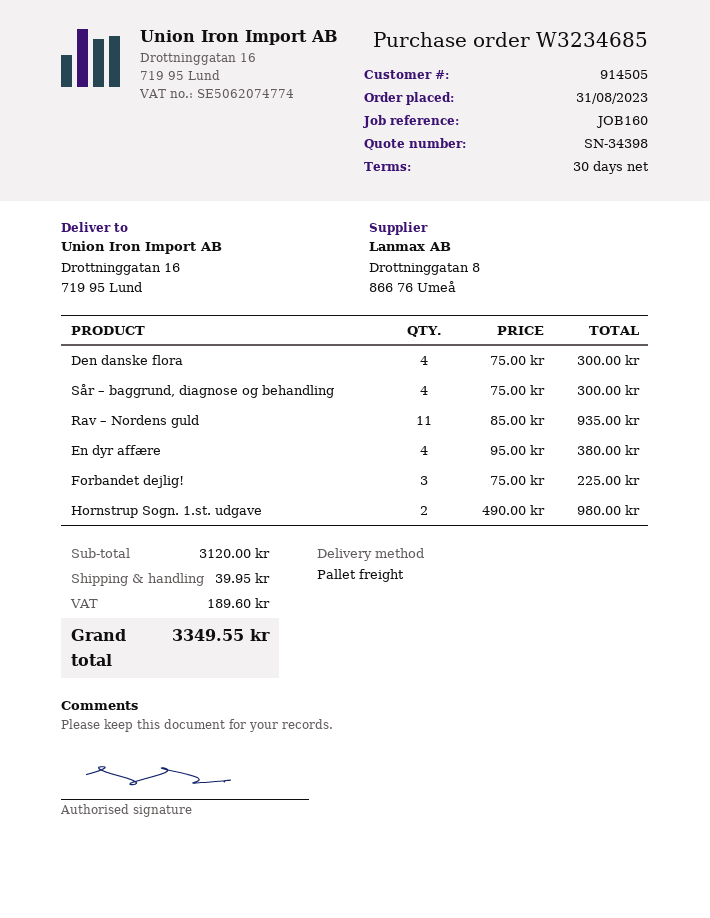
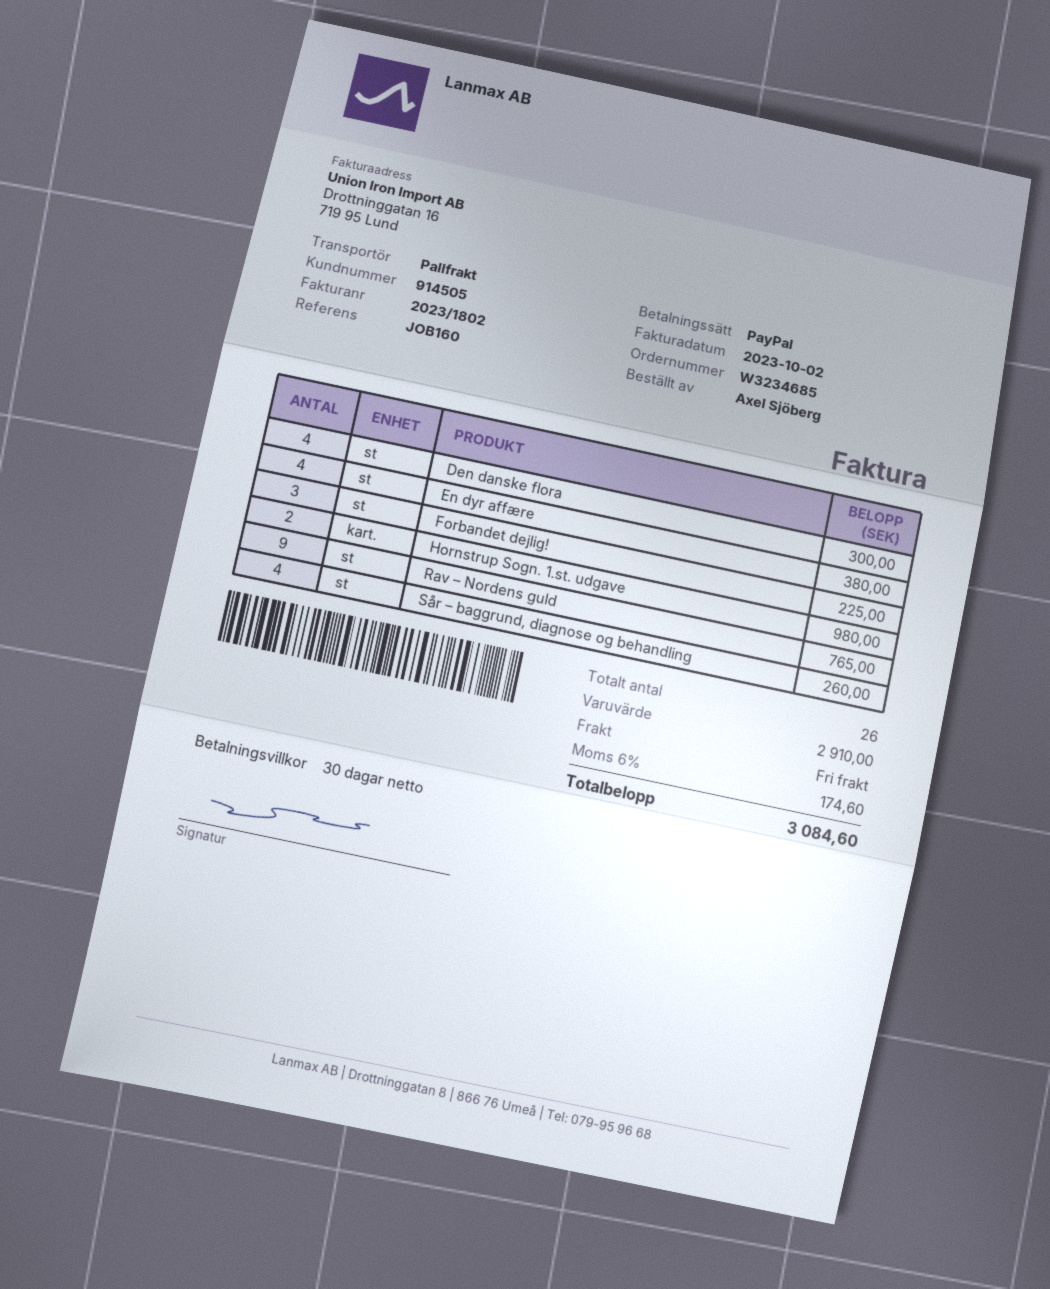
Sår – baggrund, diagnose og behandling: 4 for 300.00 -> 4 for 260.00
Rav – Nordens guld: 11 for 935.00 -> 9 for 765.00
subtotal: 3120.00 -> 2910.00
shipping: 39.95 -> 0.00
tax: 189.60 -> 174.60
total: 3349.55 -> 3084.60

